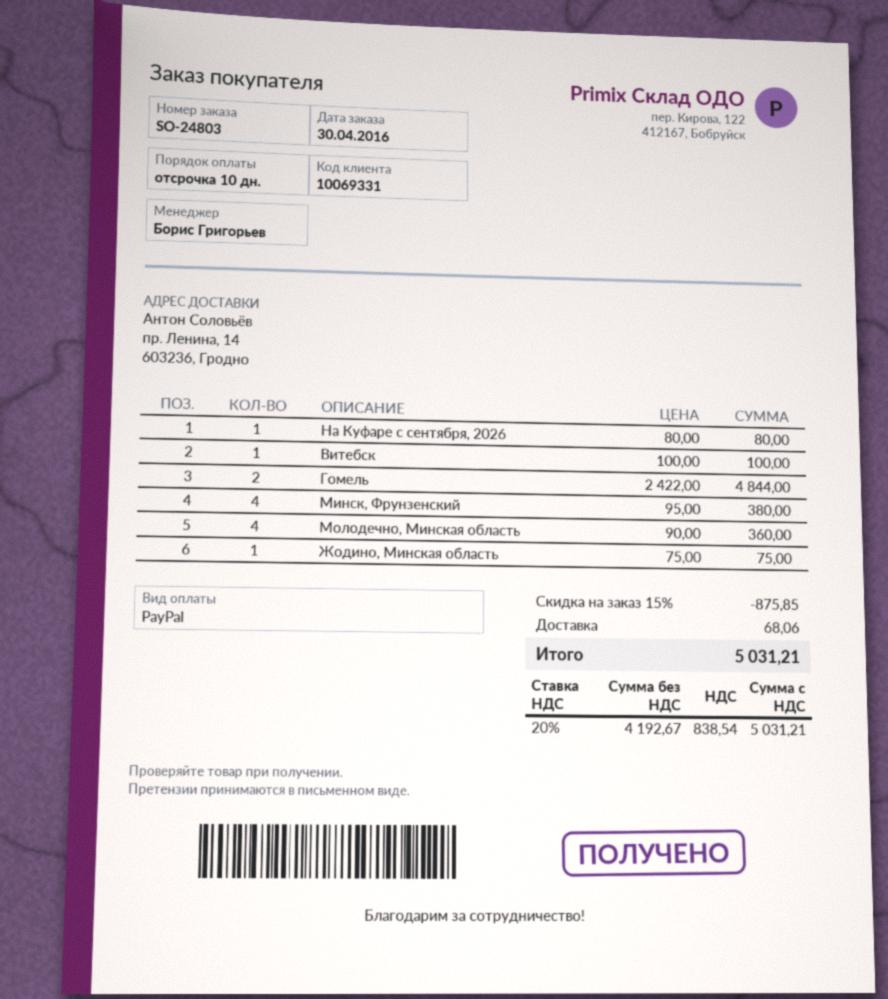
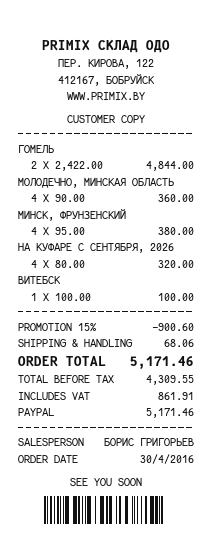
На Куфаре с сентября, 2026: 1 x 80.00 = 80.00 -> 4 x 80.00 = 320.00
Жодино, Минская область: 1 x 75.00 = 75.00 -> none
discount: 15% = 875.85 -> 15% = 900.60
net: 4192.67 -> 4309.55
tax: 838.54 -> 861.91
total: 5031.21 -> 5171.46

